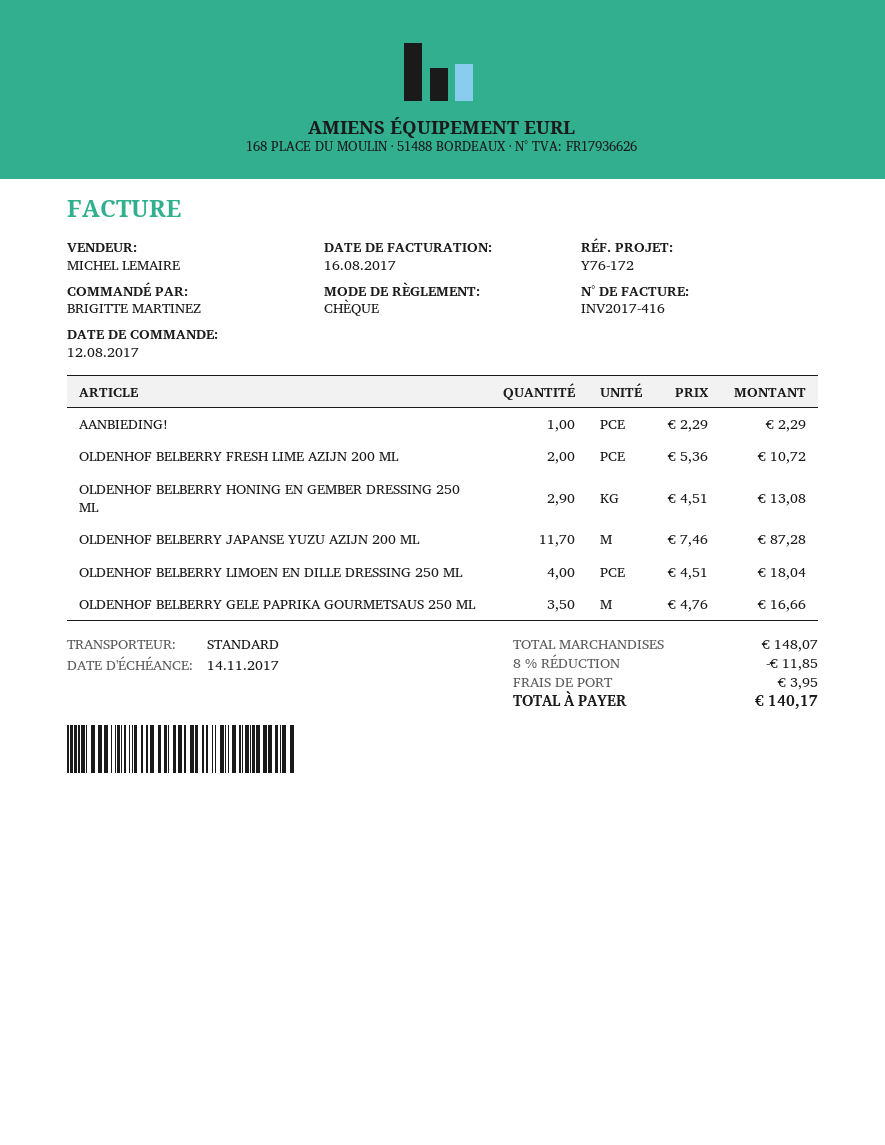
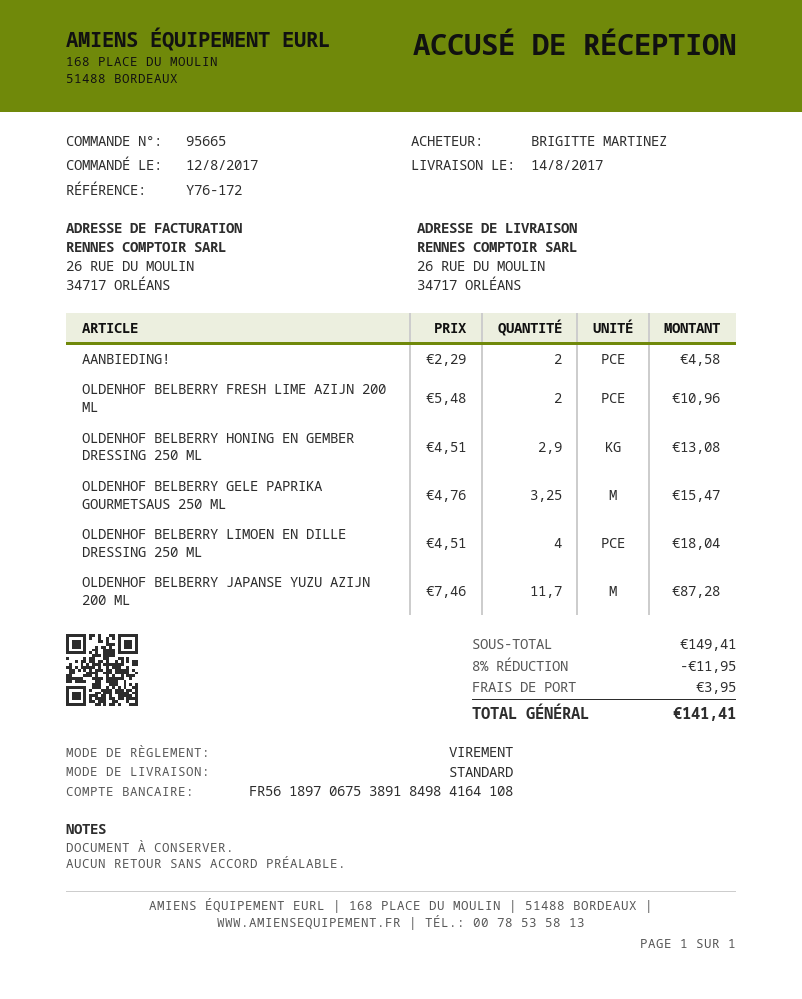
payment method: cheque -> bank transfer
AANBIEDING!: 1 x 2.29 = 2.29 -> 2 x 2.29 = 4.58
OLDENHOF BELBERRY FRESH LIME AZIJN 200 ML: 2 x 5.36 = 10.72 -> 2 x 5.48 = 10.96
OLDENHOF BELBERRY GELE PAPRIKA GOURMETSAUS 250 ML: 3.5 x 4.76 = 16.66 -> 3.25 x 4.76 = 15.47
subtotal: 148.07 -> 149.41
discount: 8% = 11.85 -> 8% = 11.95
total: 140.17 -> 141.41

